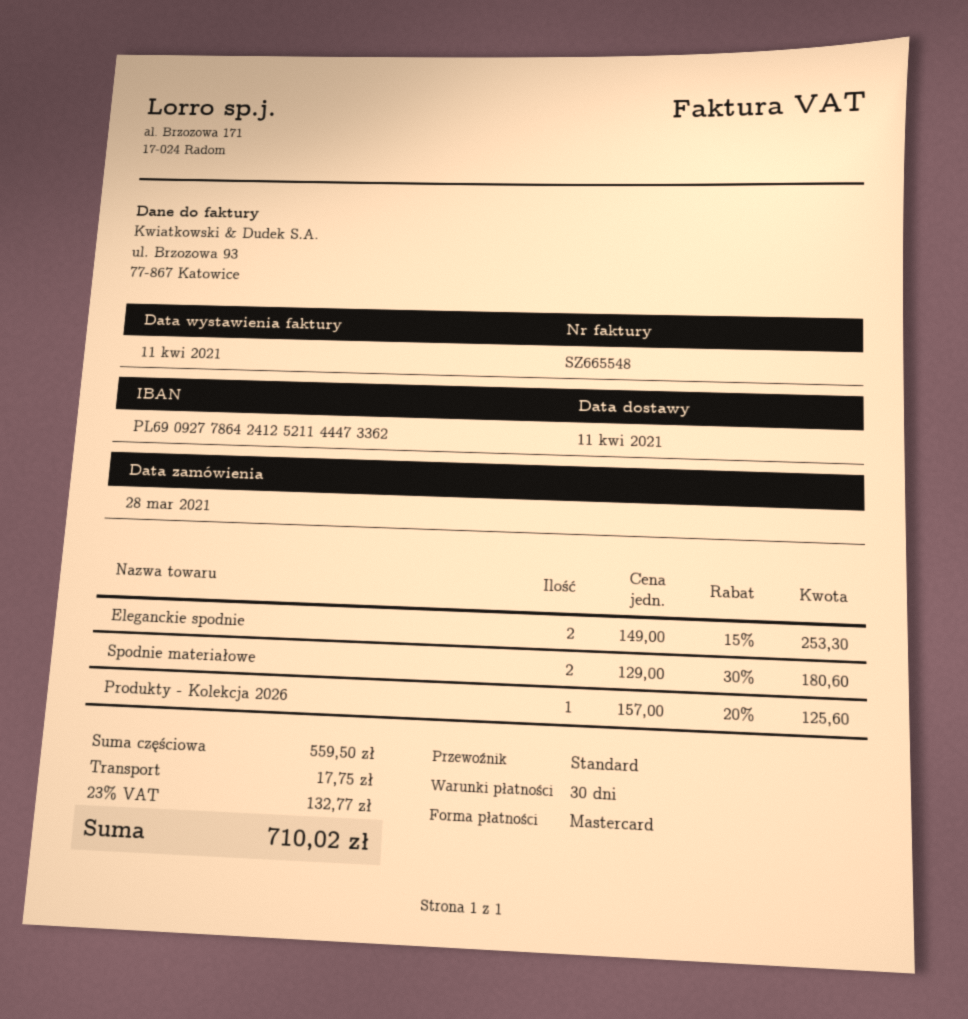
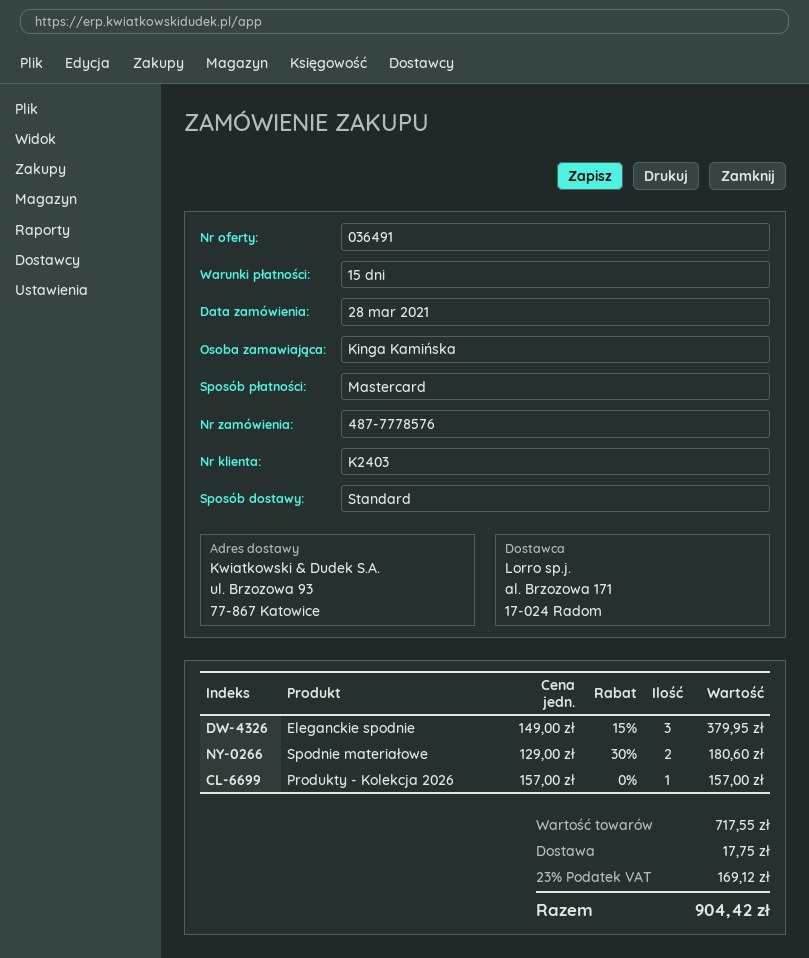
payment terms: 30 days -> 15 days
Eleganckie spodnie: 2 x 149.00 - 15% = 253.30 -> 3 x 149.00 - 15% = 379.95
Produkty - Kolekcja 2026: 1 x 157.00 - 20% = 125.60 -> 1 x 157.00 = 157.00
subtotal: 559.50 -> 717.55
tax: 23% = 132.77 -> 23% = 169.12
total: 710.02 -> 904.42

